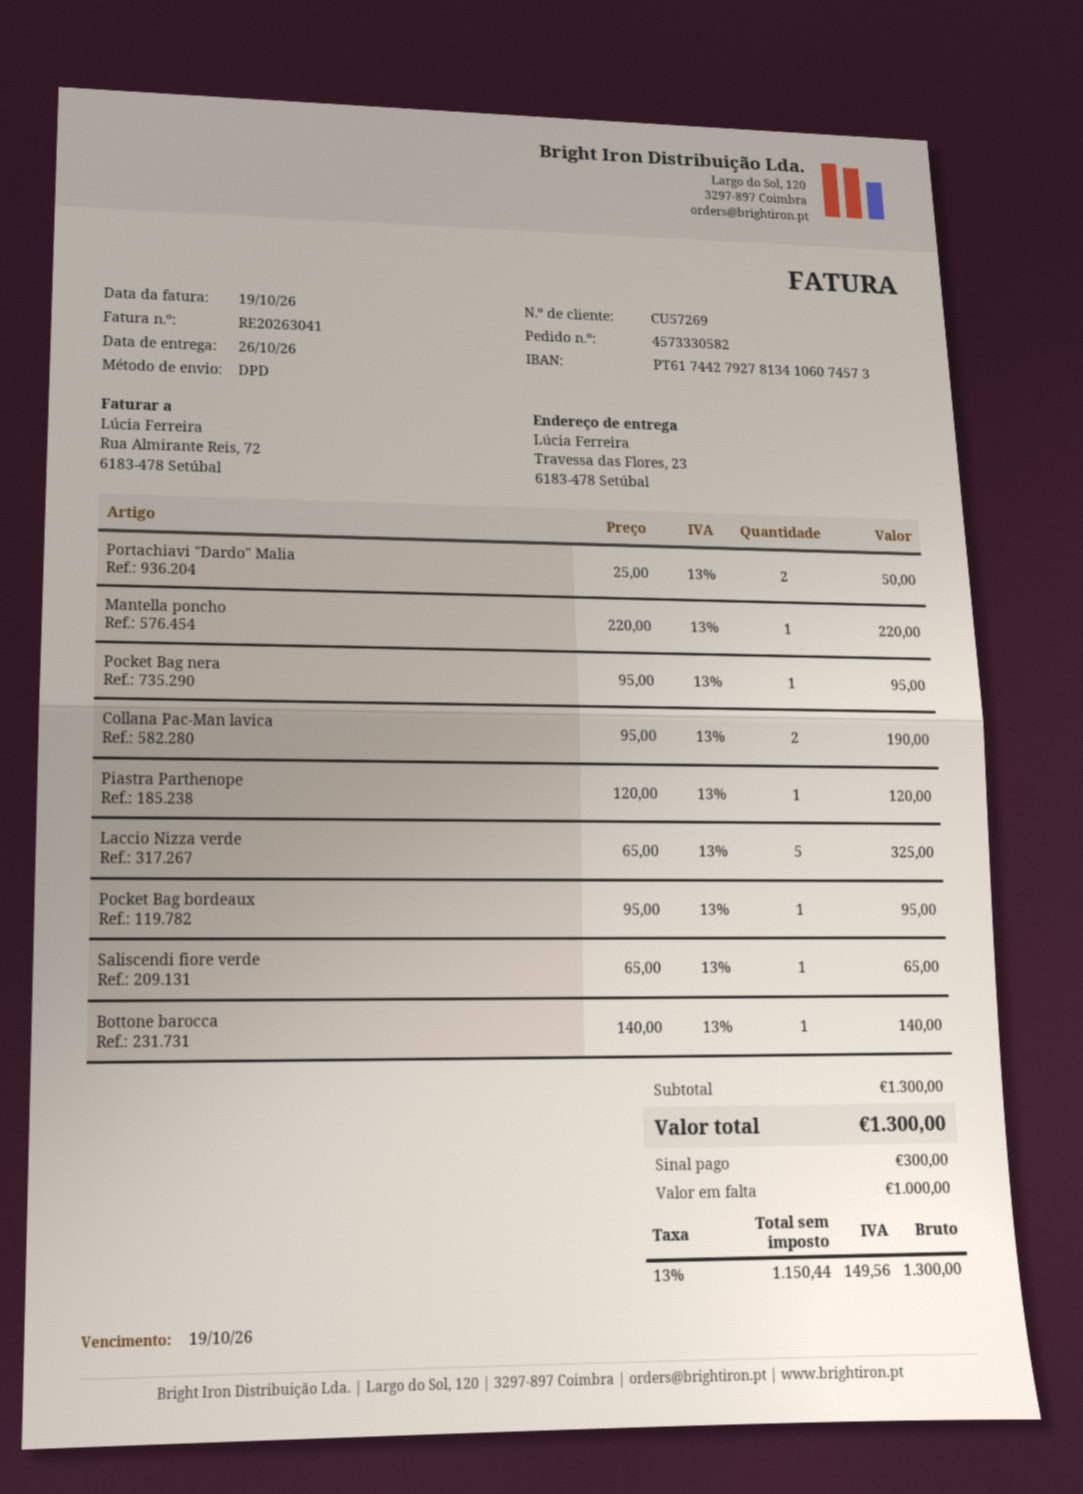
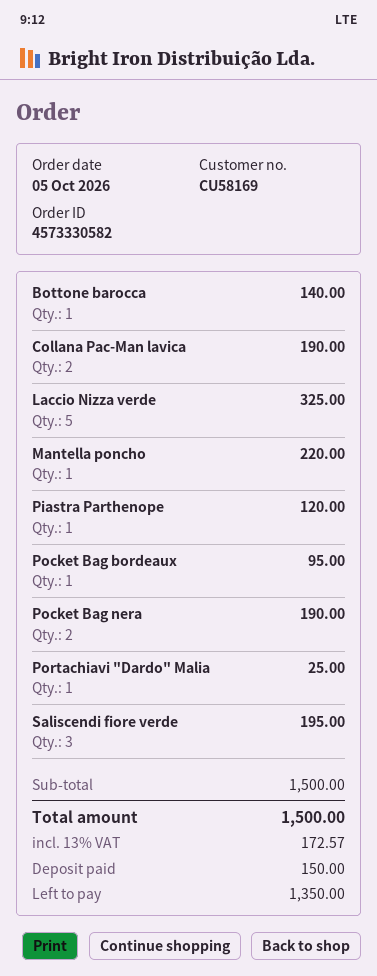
customer number: CU57269 -> CU58169
Portachiavi "Dardo" Malia: 2 for 50.00 -> 1 for 25.00
Pocket Bag nera: 1 for 95.00 -> 2 for 190.00
Saliscendi fiore verde: 1 for 65.00 -> 3 for 195.00
subtotal: 1300.00 -> 1500.00
tax: 13% = 149.56 -> 13% = 172.57
total: 1300.00 -> 1500.00
deposit: 300.00 -> 150.00
balance: 1000.00 -> 1350.00

